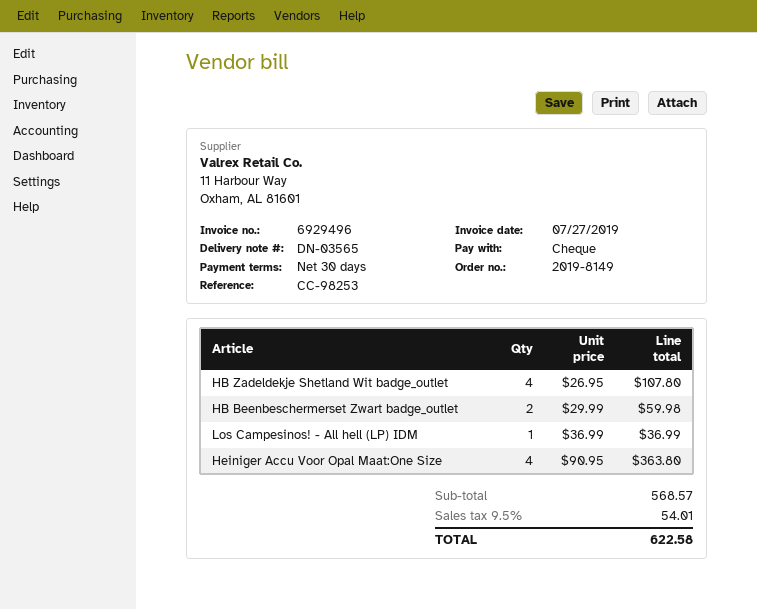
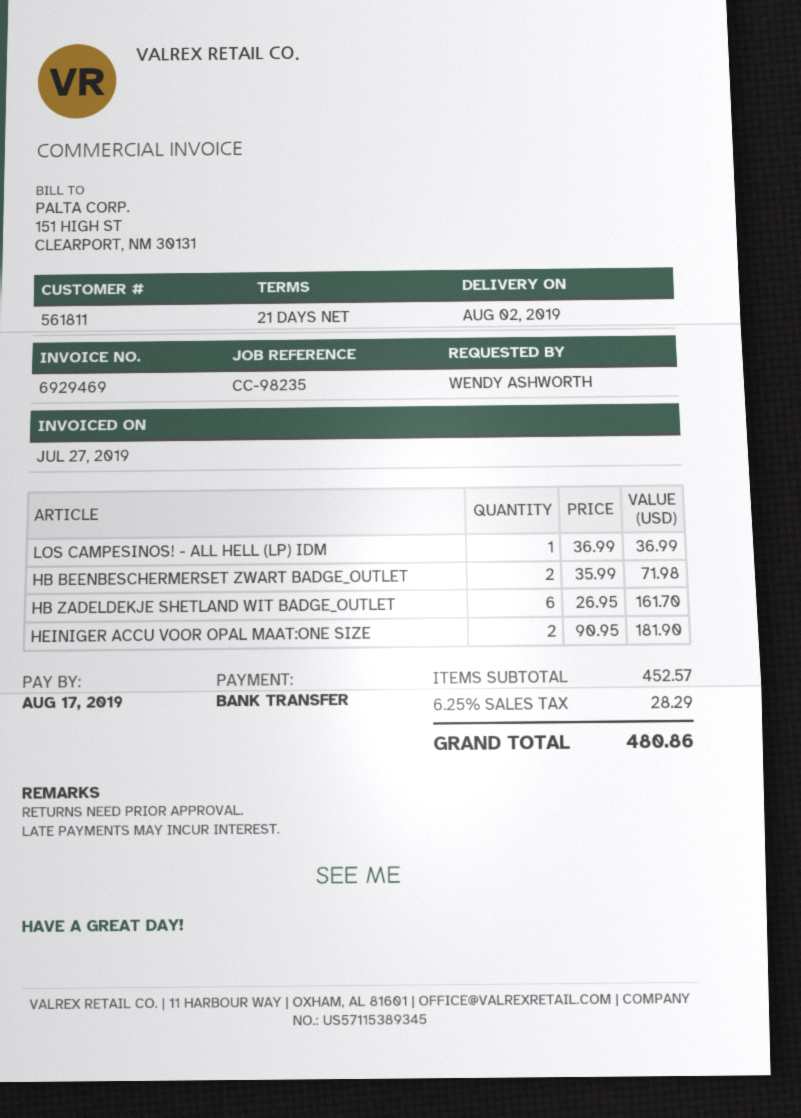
invoice number: 6929496 -> 6929469
payment terms: 30 days -> 21 days
reference: CC-98253 -> CC-98235
payment method: cheque -> bank transfer
HB Zadeldekje Shetland Wit badge_outlet: 4 x 26.95 = 107.80 -> 6 x 26.95 = 161.70
HB Beenbeschermerset Zwart badge_outlet: 2 x 29.99 = 59.98 -> 2 x 35.99 = 71.98
Heiniger Accu Voor Opal Maat:One Size: 4 x 90.95 = 363.80 -> 2 x 90.95 = 181.90
subtotal: 568.57 -> 452.57
tax: 9.5% = 54.01 -> 6.25% = 28.29
total: 622.58 -> 480.86

